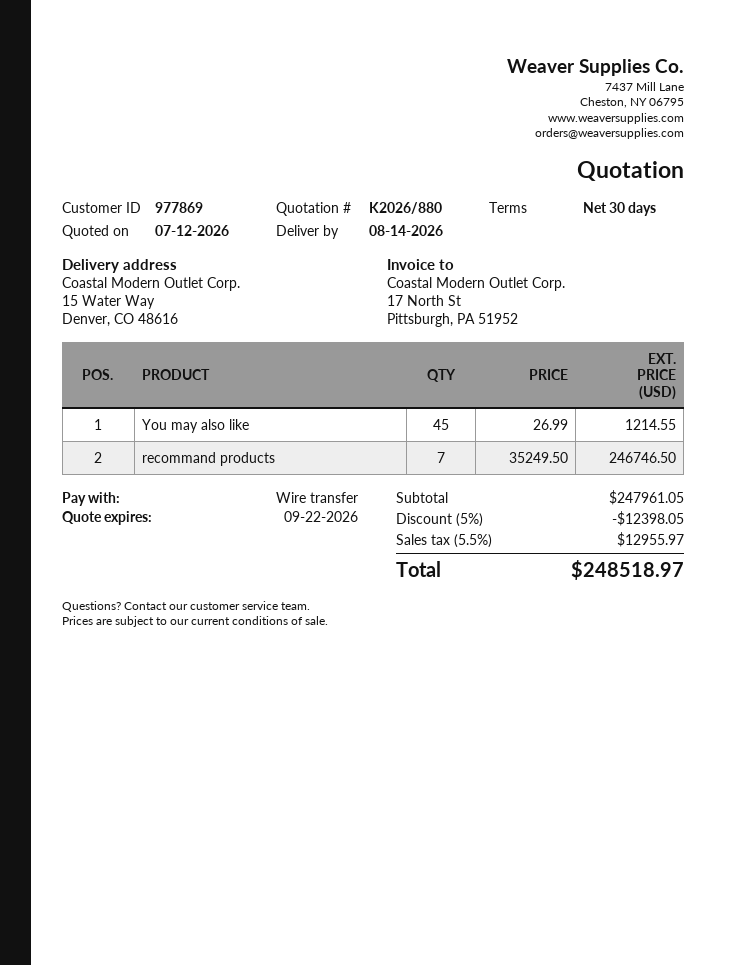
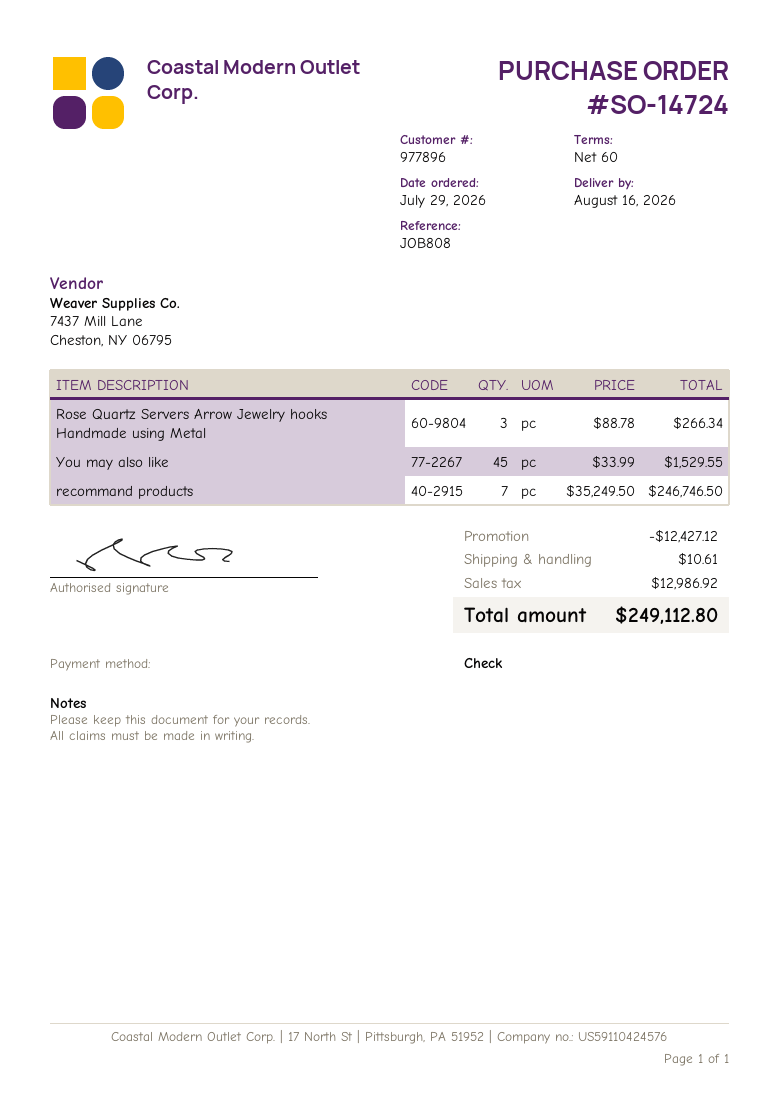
delivery date: 2026-08-14 -> 2026-08-16
payment terms: 30 days -> 60 days
customer number: 977869 -> 977896
payment method: bank transfer -> cheque
You may also like: 45 x 26.99 = 1214.55 -> 45 x 33.99 = 1529.55
Rose Quartz Servers Arrow Jewelry hooks Handmade using Metal: none -> 3 x 88.78 = 266.34
discount: 12398.05 -> 12427.12
shipping: none -> 10.61
tax: 12955.97 -> 12986.92
total: 248518.97 -> 249112.80

